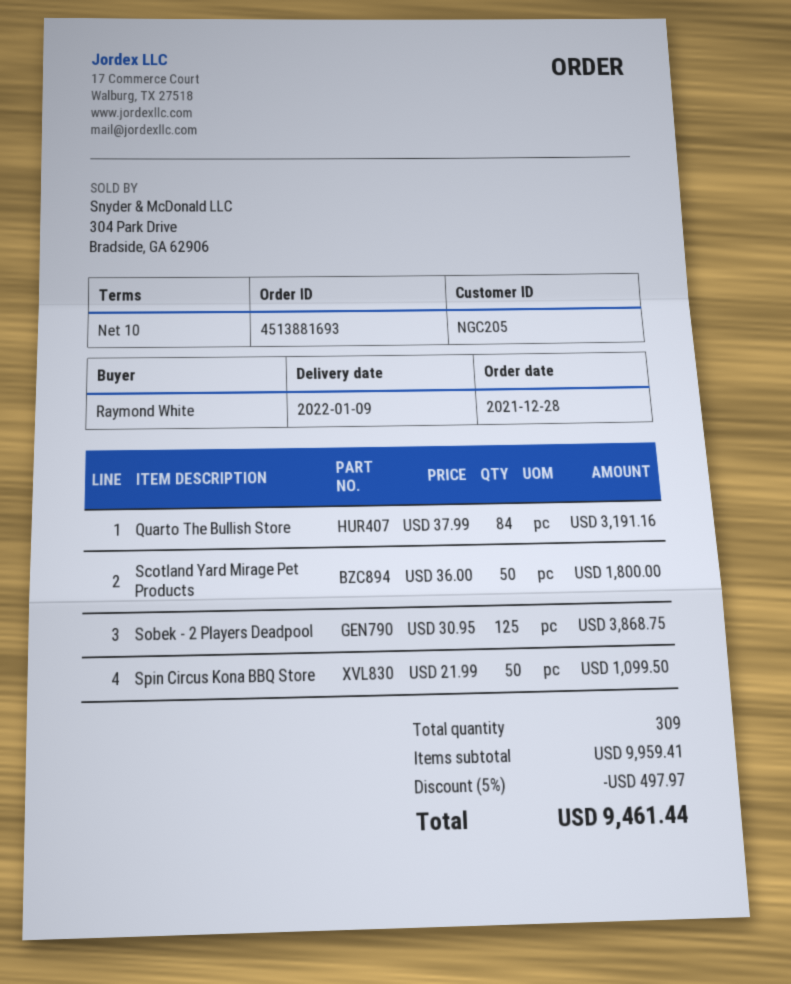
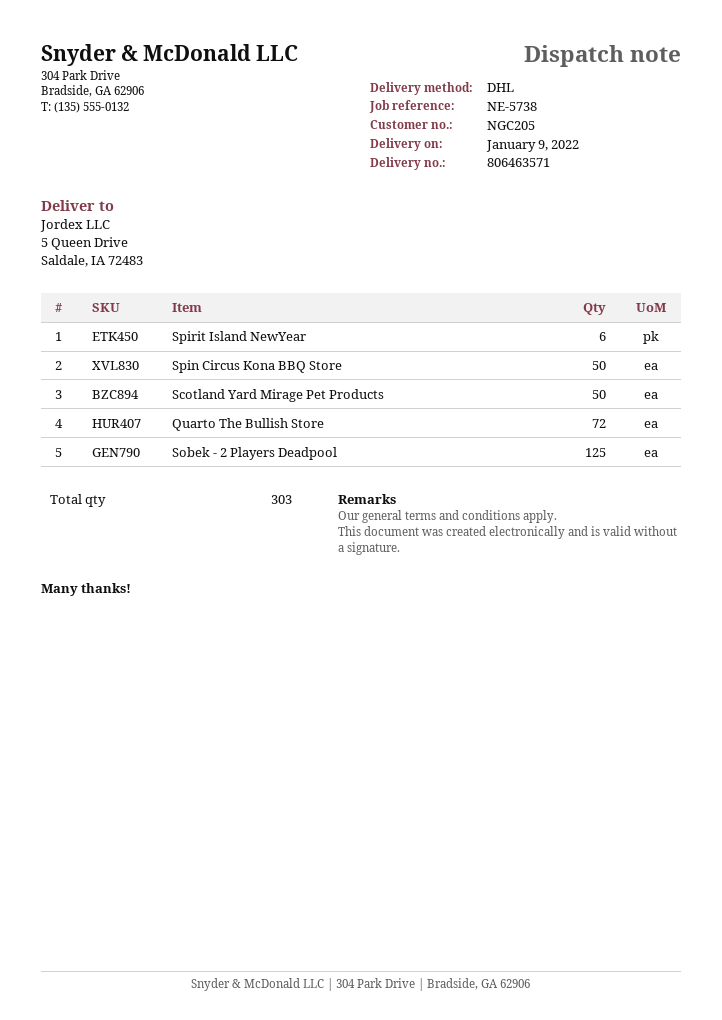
Quarto The Bullish Store: 84 -> 72
Spirit Island NewYear: none -> 6
total quantity: 309 -> 303

